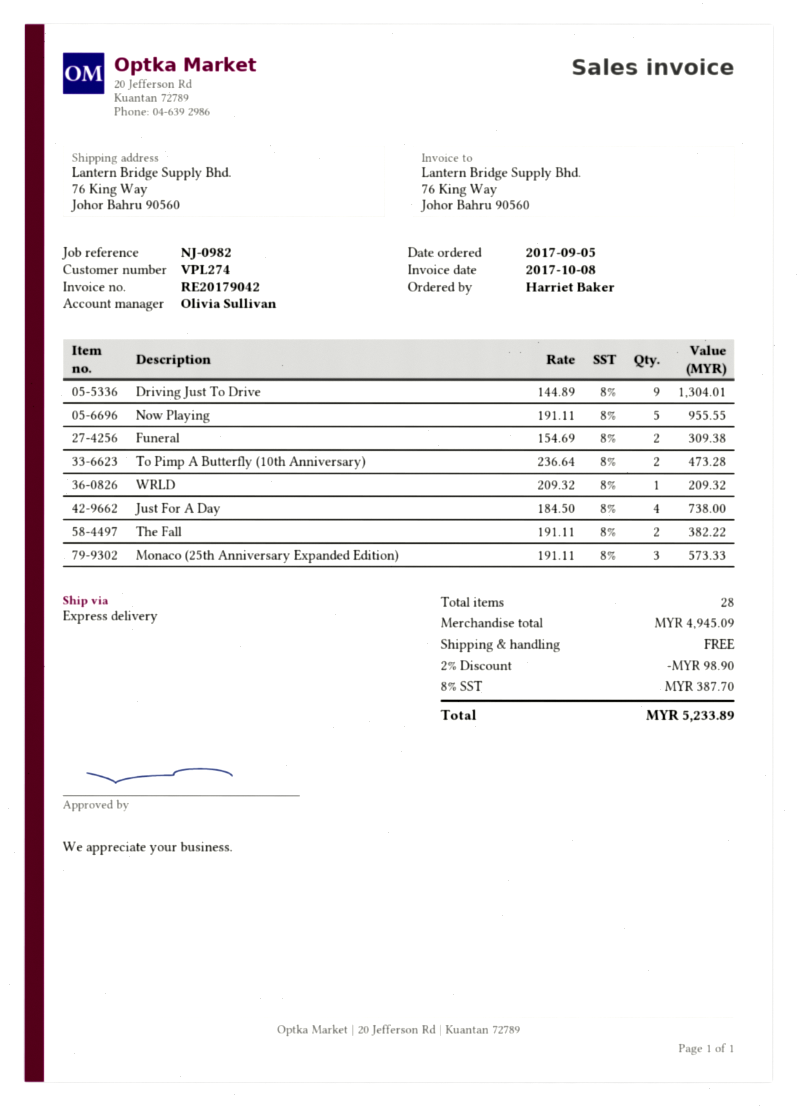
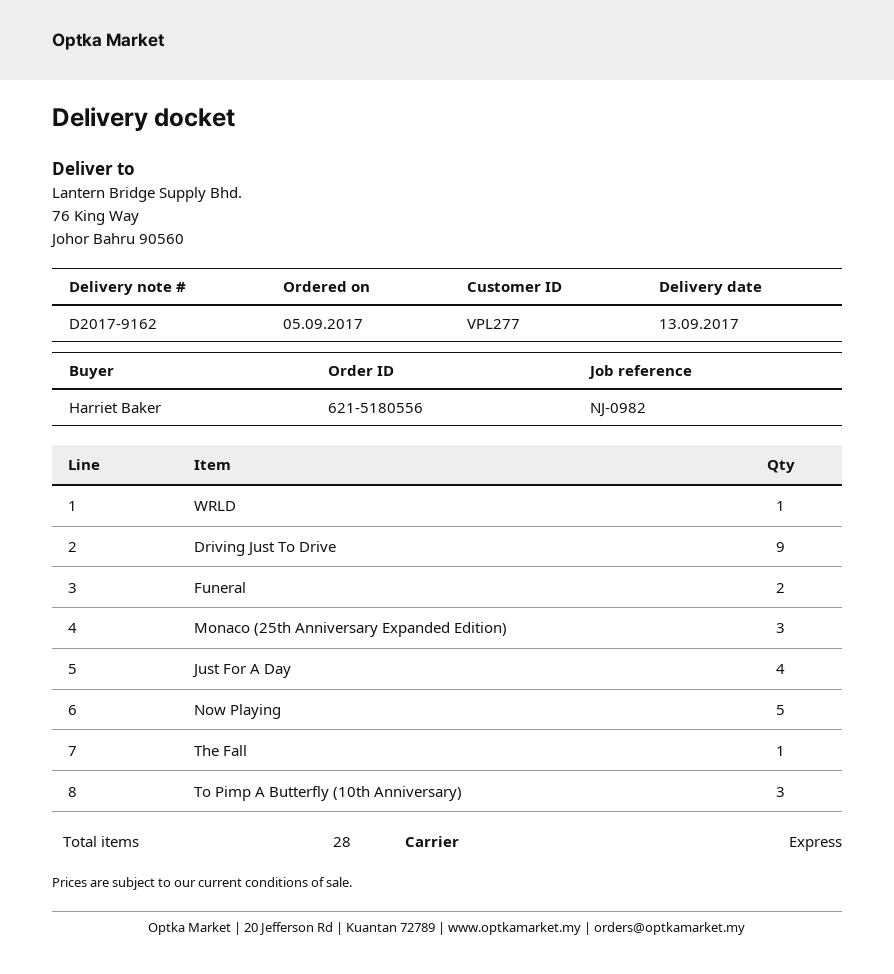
customer number: VPL274 -> VPL277
To Pimp A Butterfly (10th Anniversary): 2 -> 3
The Fall: 2 -> 1

